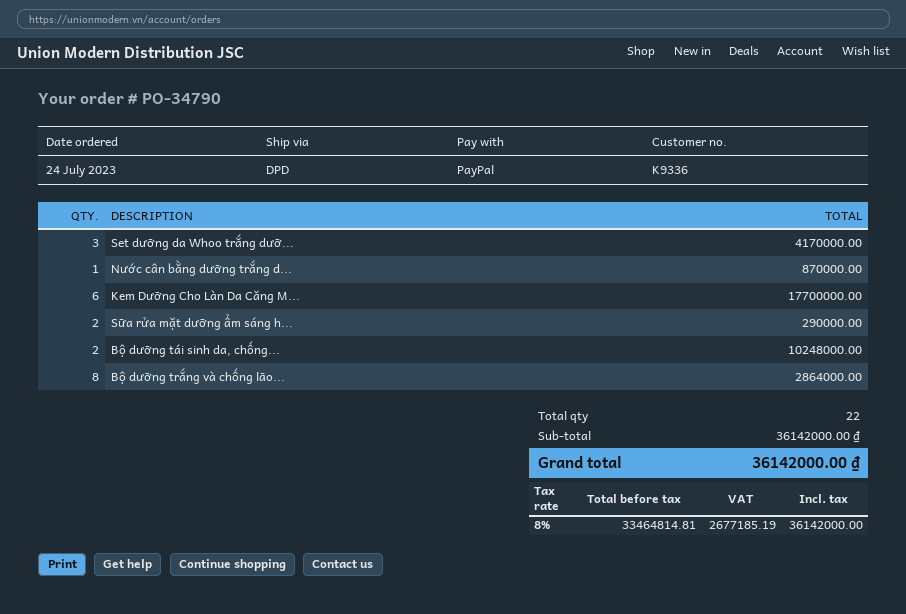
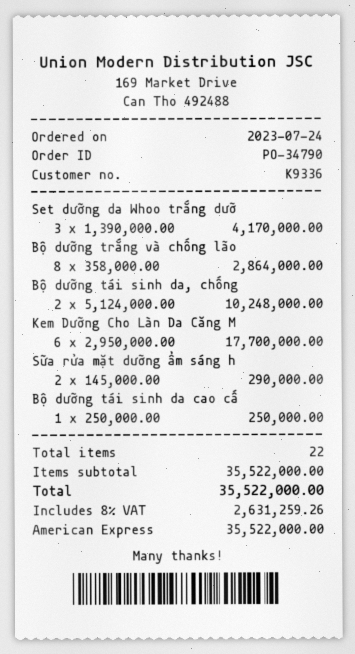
payment method: PayPal -> American Express
Nước cân bằng dưỡng trắng d...: 1 for 870000.00 -> none
Bộ dưỡng tái sinh da cao cấ: none -> 1 for 250000.00
subtotal: 36142000.00 -> 35522000.00
tax: 8% = 2677185.19 -> 8% = 2631259.26
total: 36142000.00 -> 35522000.00

